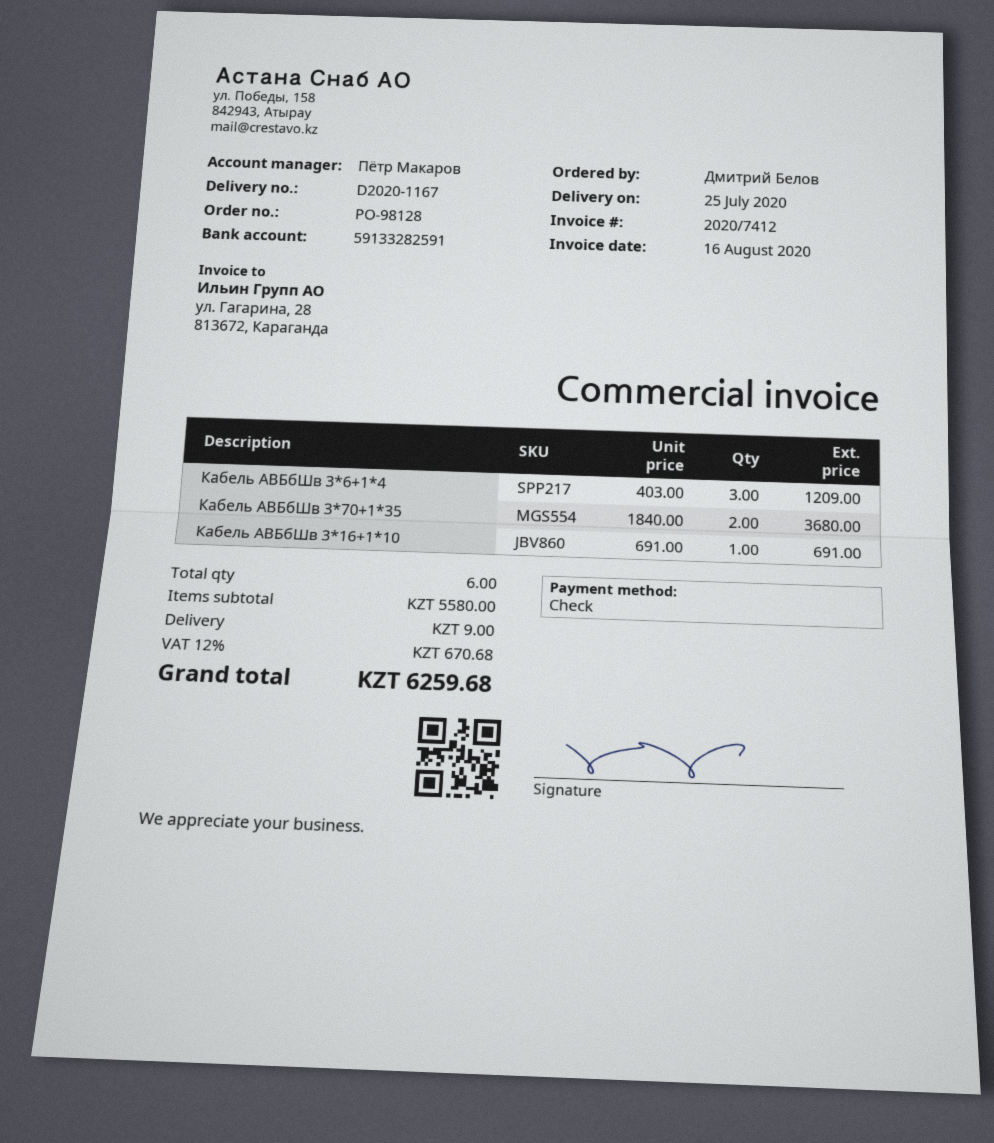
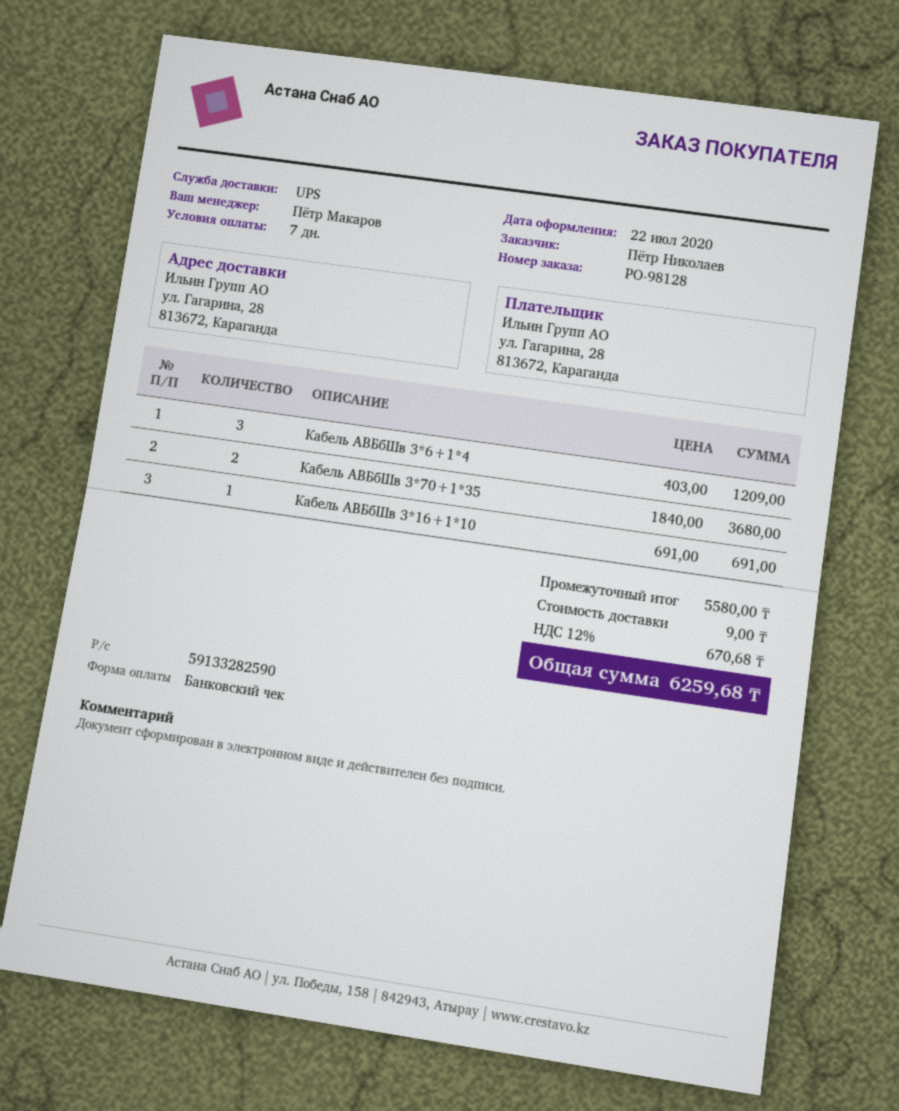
ordered by: Дмитрий Белов -> Пётр Николаев
bank account: 59133282591 -> 59133282590

